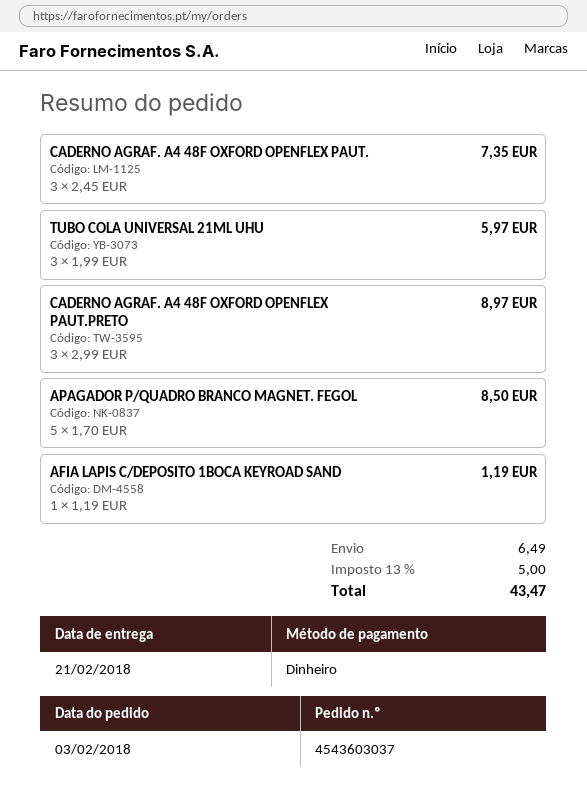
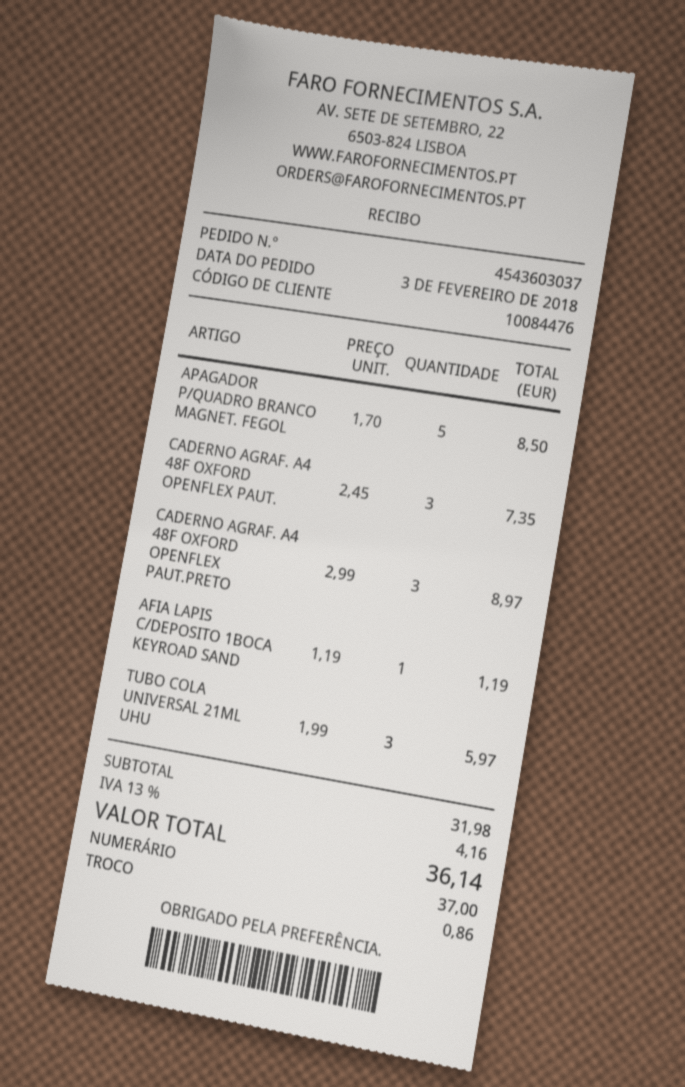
shipping: 6.49 -> none
tax: 13% = 5.00 -> 13% = 4.16
total: 43.47 -> 36.14

